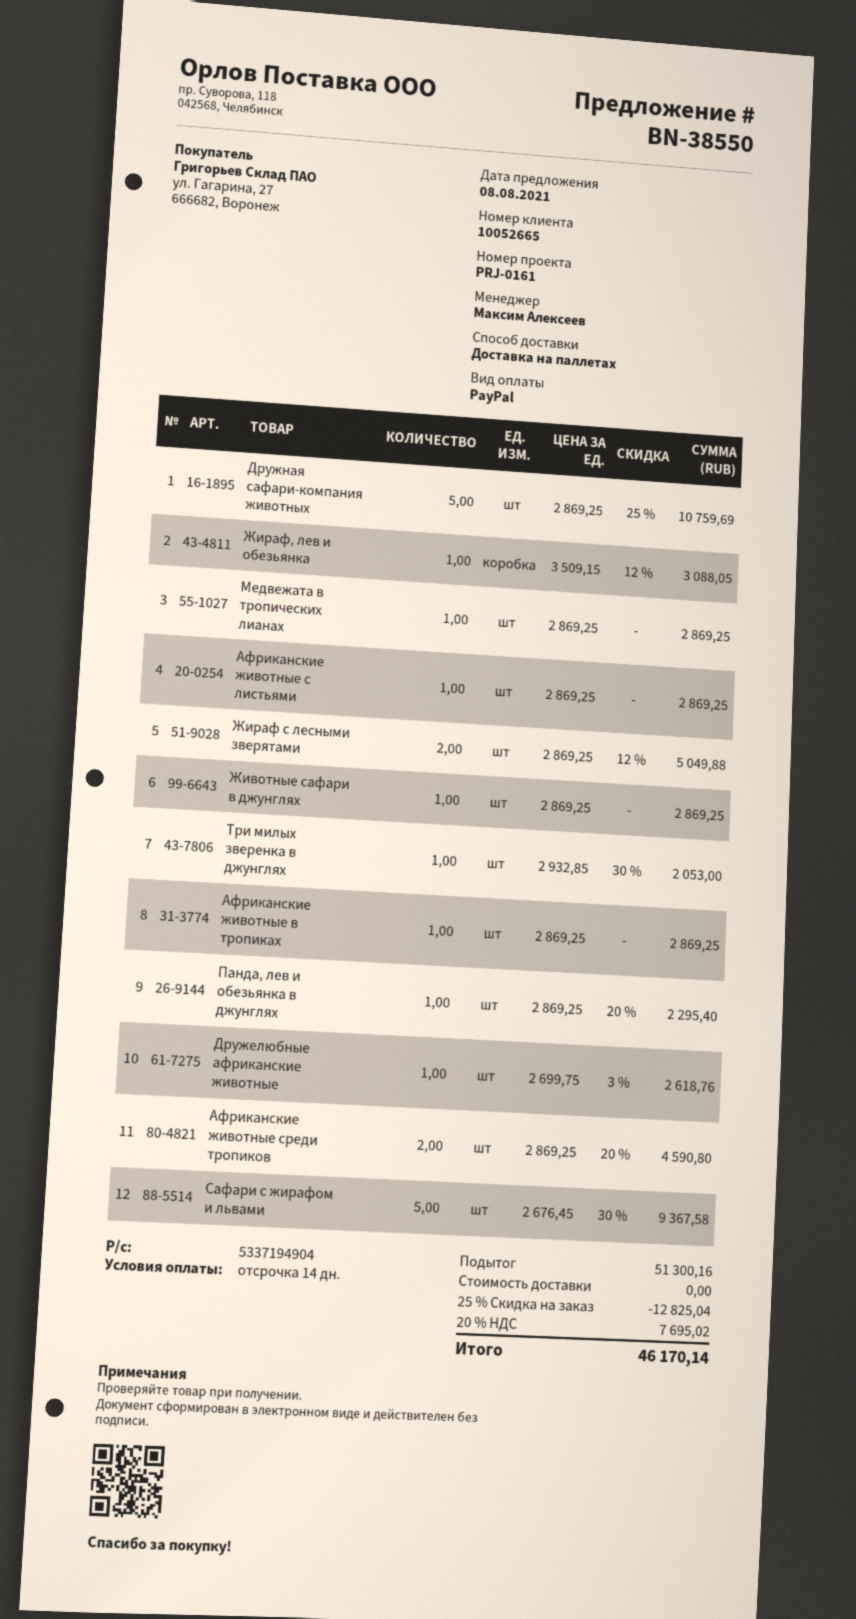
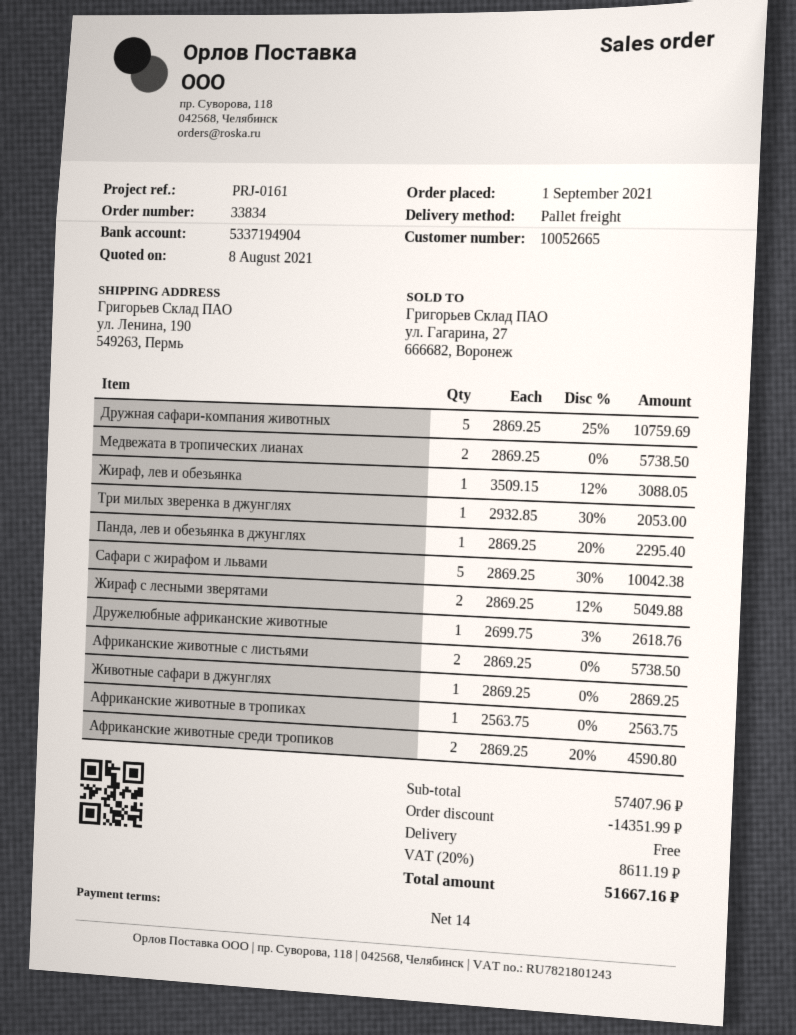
Медвежата в тропических лианах: 1 x 2869.25 = 2869.25 -> 2 x 2869.25 = 5738.50
Африканские животные с листьями: 1 x 2869.25 = 2869.25 -> 2 x 2869.25 = 5738.50
Африканские животные в тропиках: 1 x 2869.25 = 2869.25 -> 1 x 2563.75 = 2563.75
Сафари с жирафом и львами: 5 x 2676.45 - 30% = 9367.58 -> 5 x 2869.25 - 30% = 10042.38
subtotal: 51300.16 -> 57407.96
discount: 12825.04 -> 14351.99
tax: 20% = 7695.02 -> 20% = 8611.19
total: 46170.14 -> 51667.16

